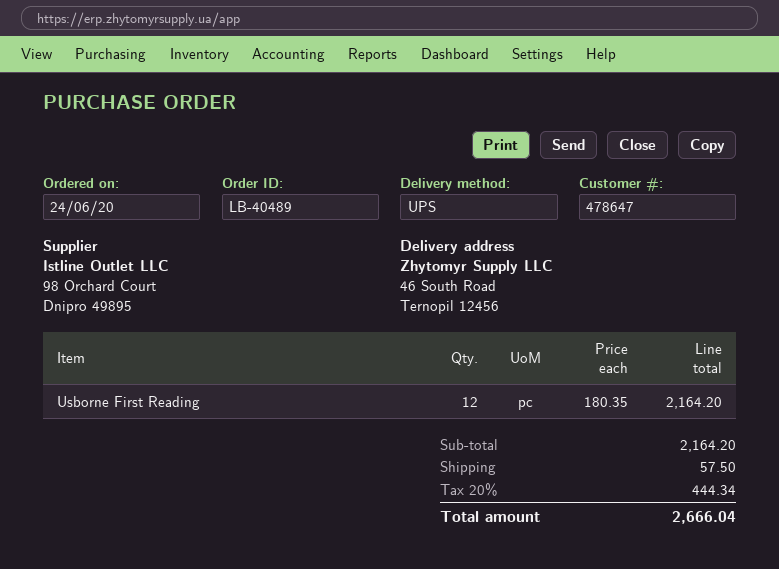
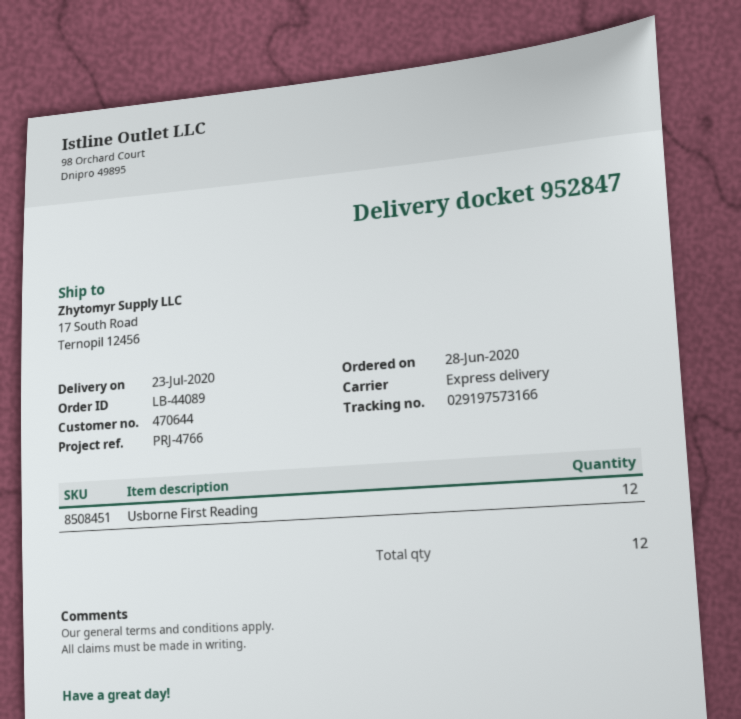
order number: LB-40489 -> LB-44089
order date: 2020-06-24 -> 2020-06-28
customer number: 478647 -> 470644
shipping method: UPS -> express
ship to: 46 South Road, Ternopil 12456 -> 17 South Road, Ternopil 12456

